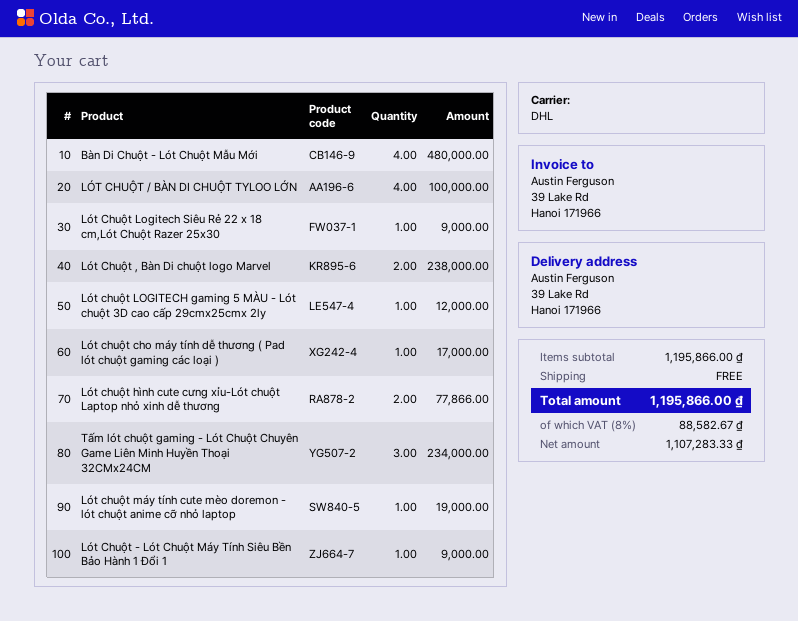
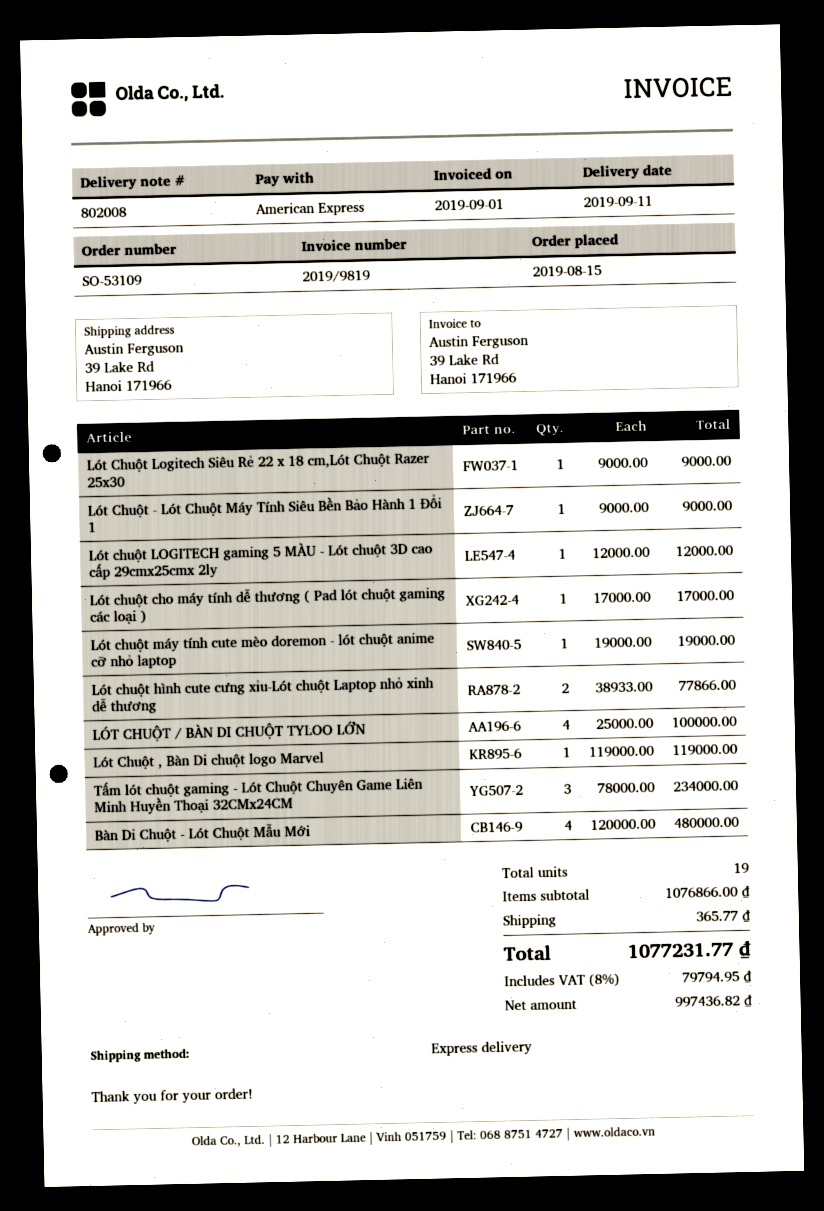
shipping method: DHL -> express
Lót Chuột , Bàn Di chuột logo Marvel: 2 for 238000.00 -> 1 for 119000.00
subtotal: 1195866.00 -> 1076866.00
shipping: 0.00 -> 365.77
net: 1107283.33 -> 997436.82
tax: 8% = 88582.67 -> 8% = 79794.95
total: 1195866.00 -> 1077231.77

